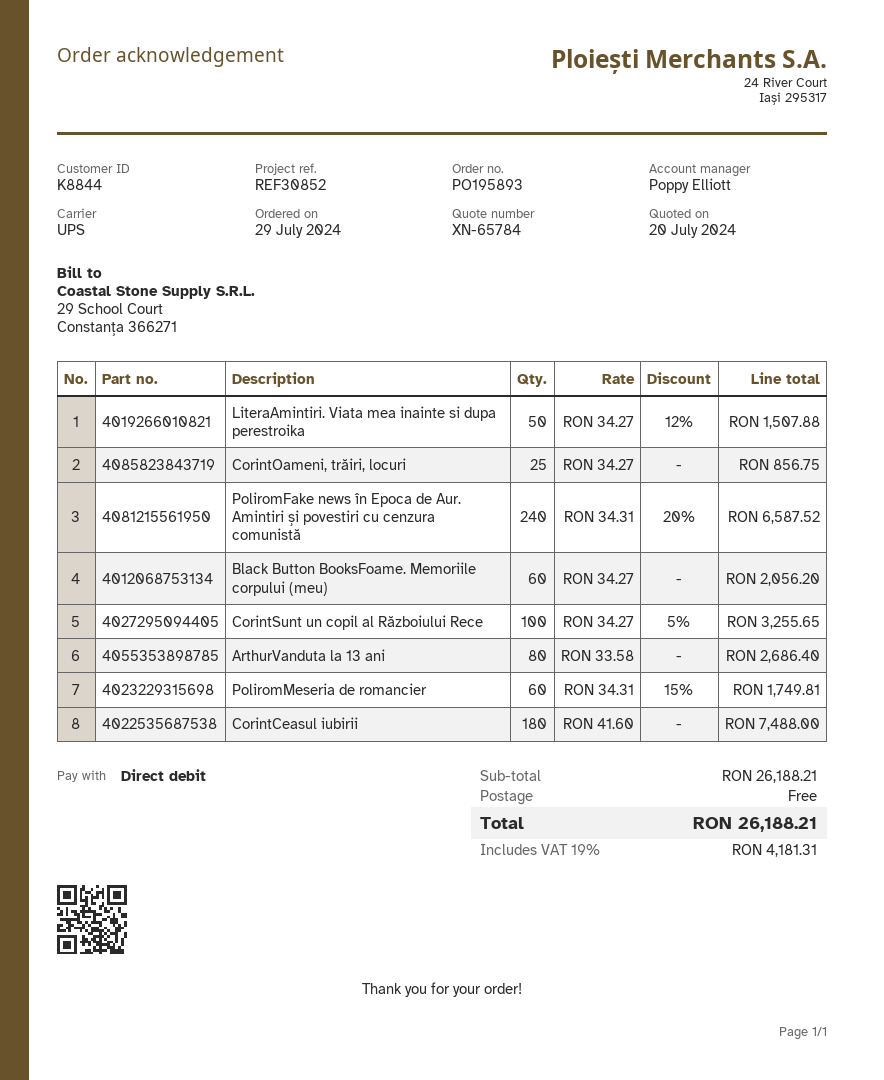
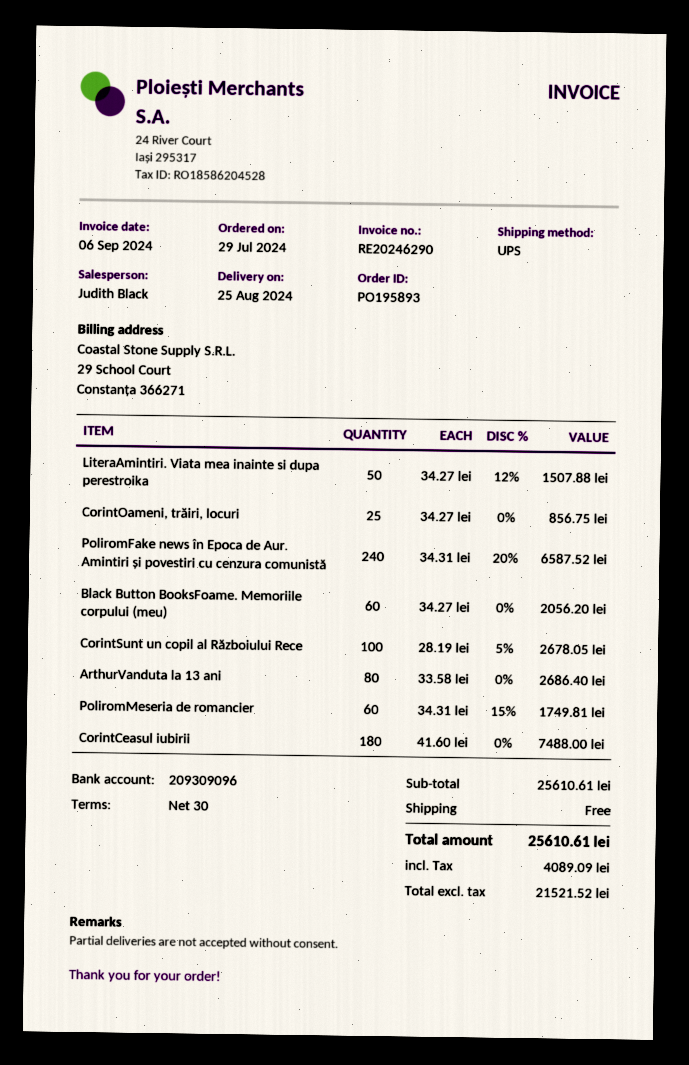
sales rep: Poppy Elliott -> Judith Black
CorintSunt un copil al Războiului Rece: 100 x 34.27 - 5% = 3255.65 -> 100 x 28.19 - 5% = 2678.05
subtotal: 26188.21 -> 25610.61
tax: 4181.31 -> 4089.09
total: 26188.21 -> 25610.61

